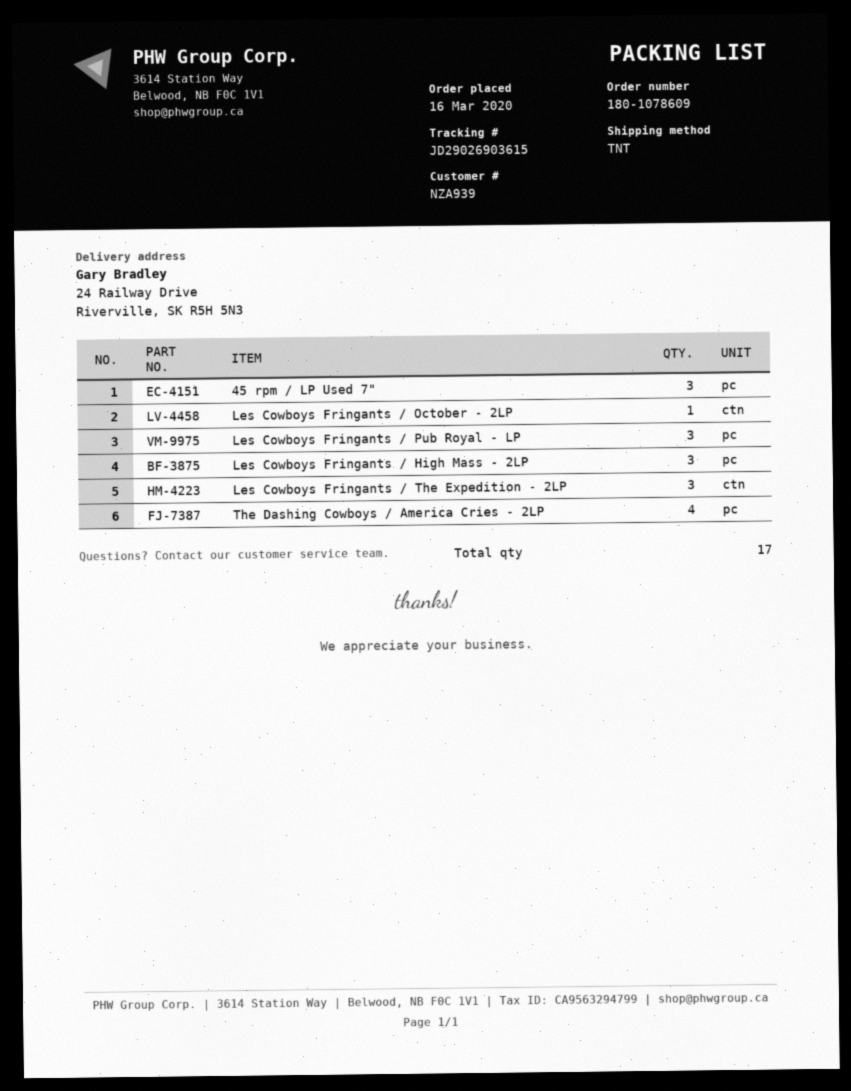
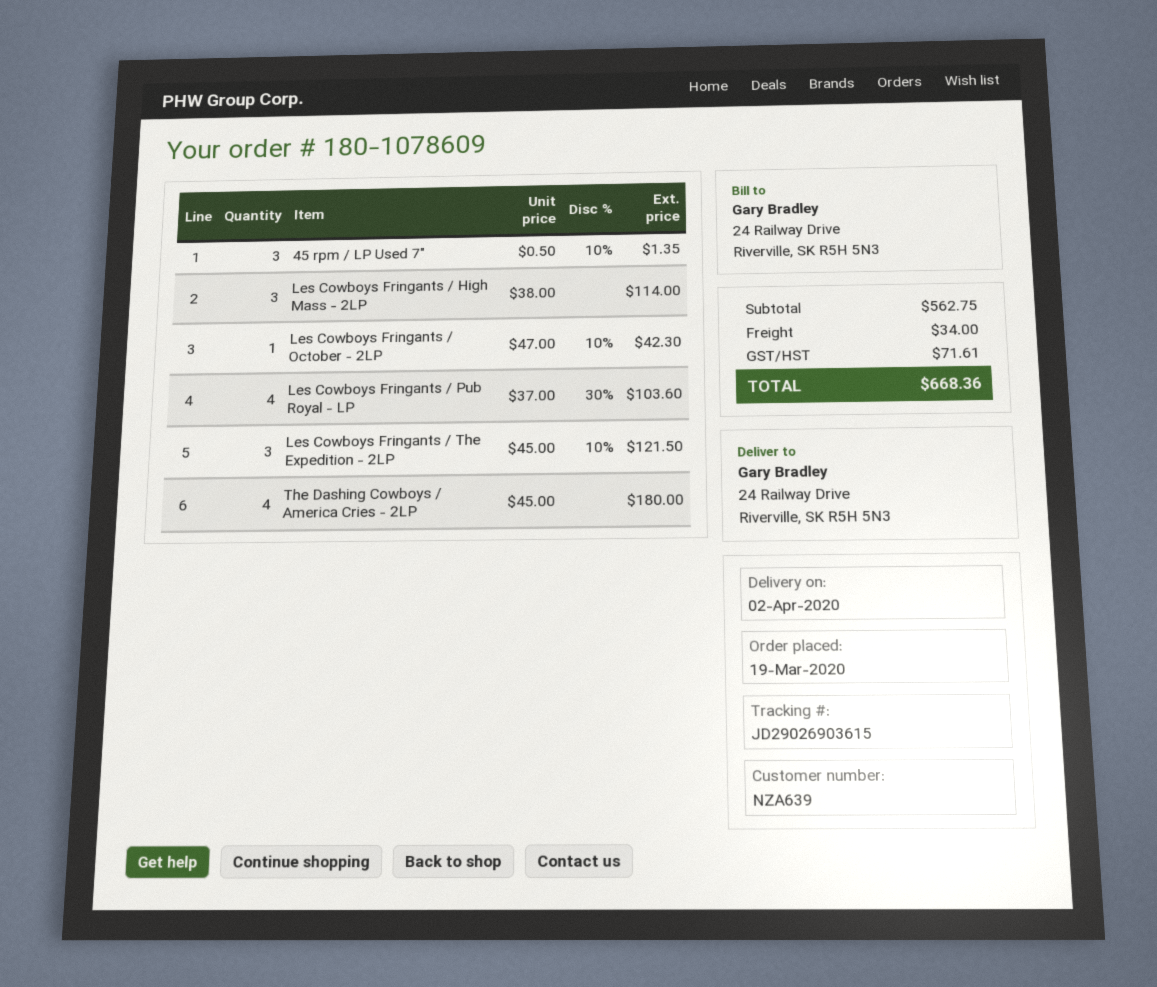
order date: 2020-03-16 -> 2020-03-19
customer number: NZA939 -> NZA639
Les Cowboys Fringants / Pub Royal - LP: 3 -> 4

